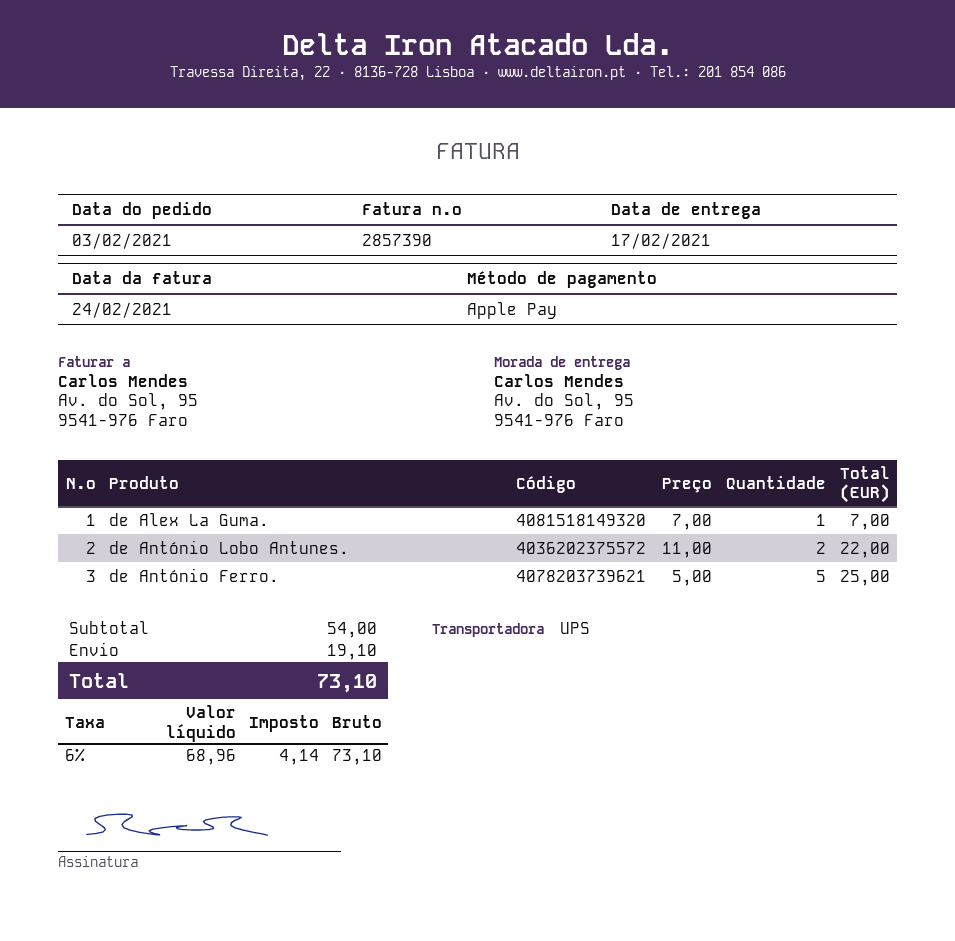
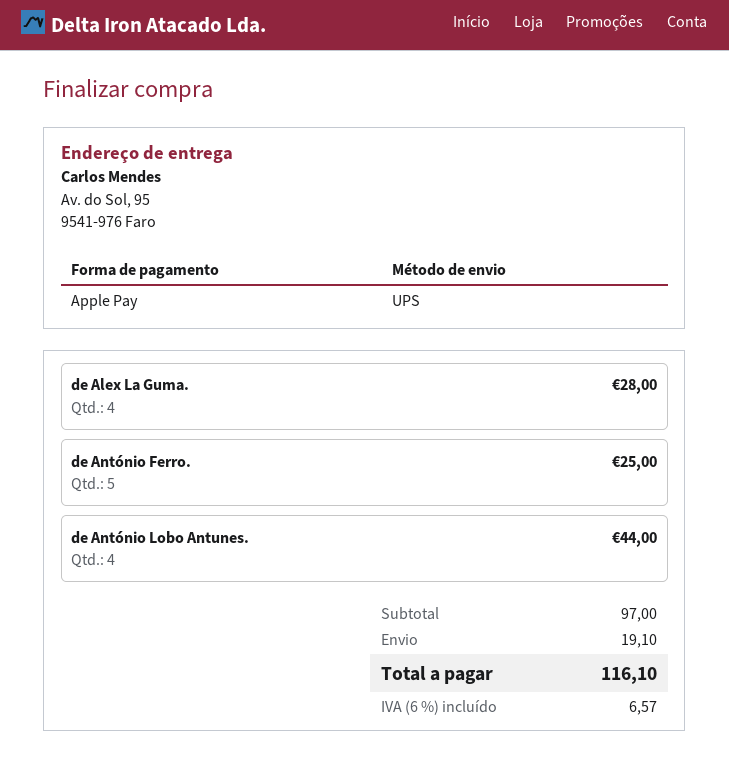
de Alex La Guma.: 1 for 7.00 -> 4 for 28.00
de António Lobo Antunes.: 2 for 22.00 -> 4 for 44.00
subtotal: 54.00 -> 97.00
tax: 6% = 4.14 -> 6% = 6.57
total: 73.10 -> 116.10

